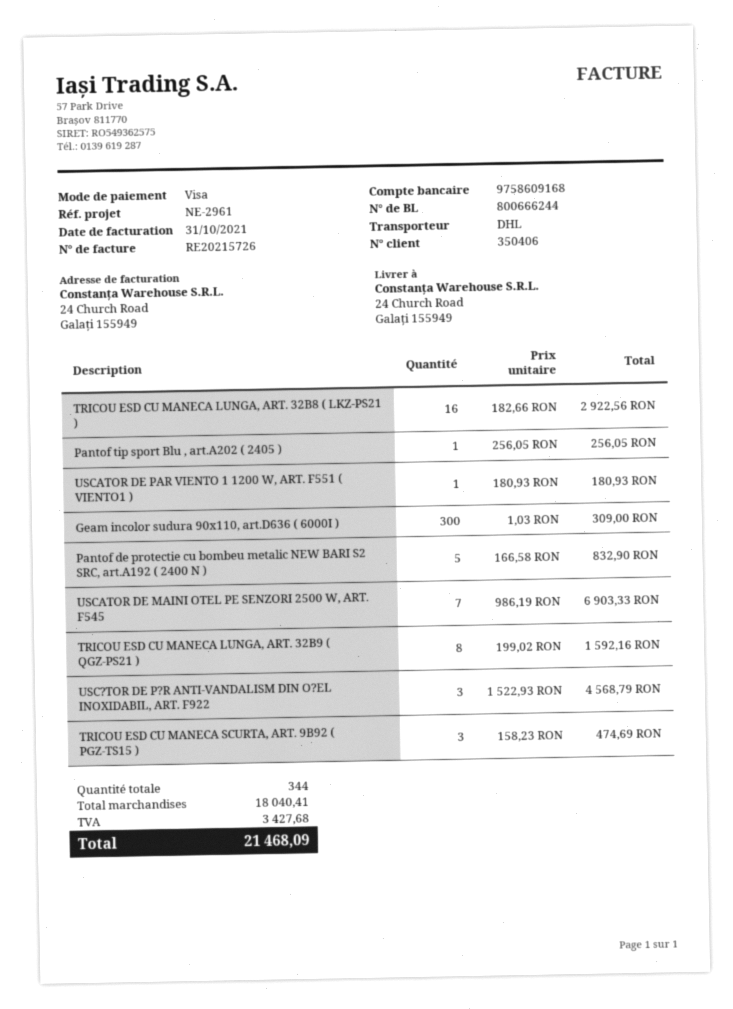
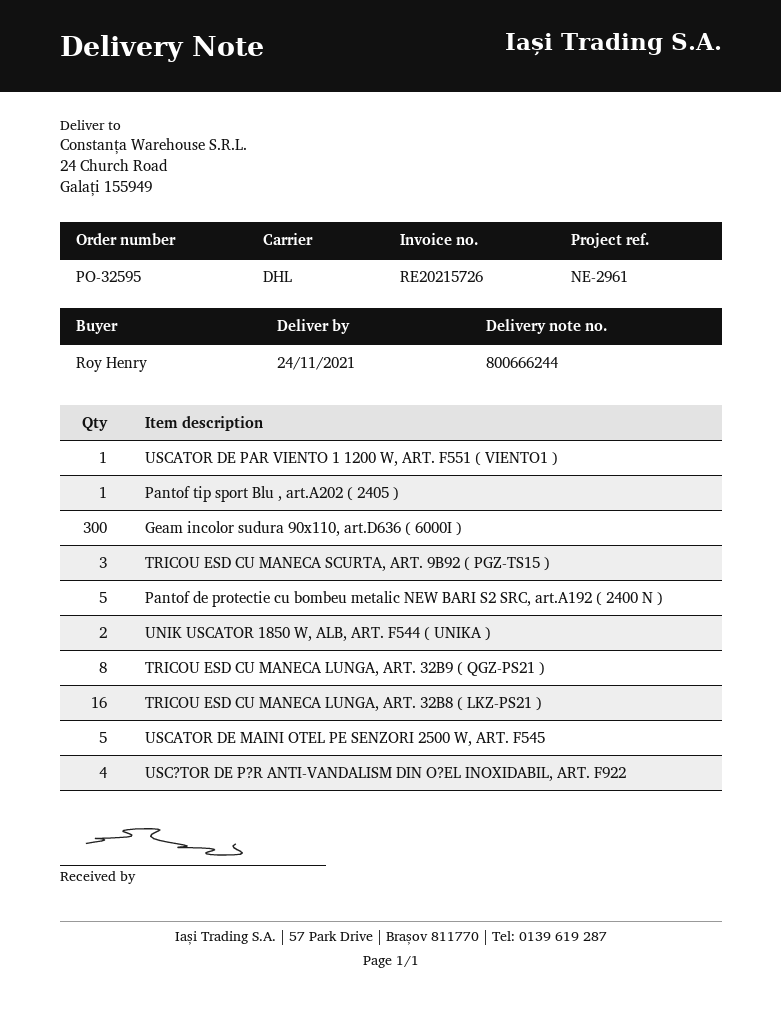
USCATOR DE MAINI OTEL PE SENZORI 2500 W, ART. F545: 7 -> 5
USC?TOR DE P?R ANTI-VANDALISM DIN O?EL INOXIDABIL, ART. F922: 3 -> 4
UNIK USCATOR 1850 W, ALB, ART. F544 ( UNIKA ): none -> 2

